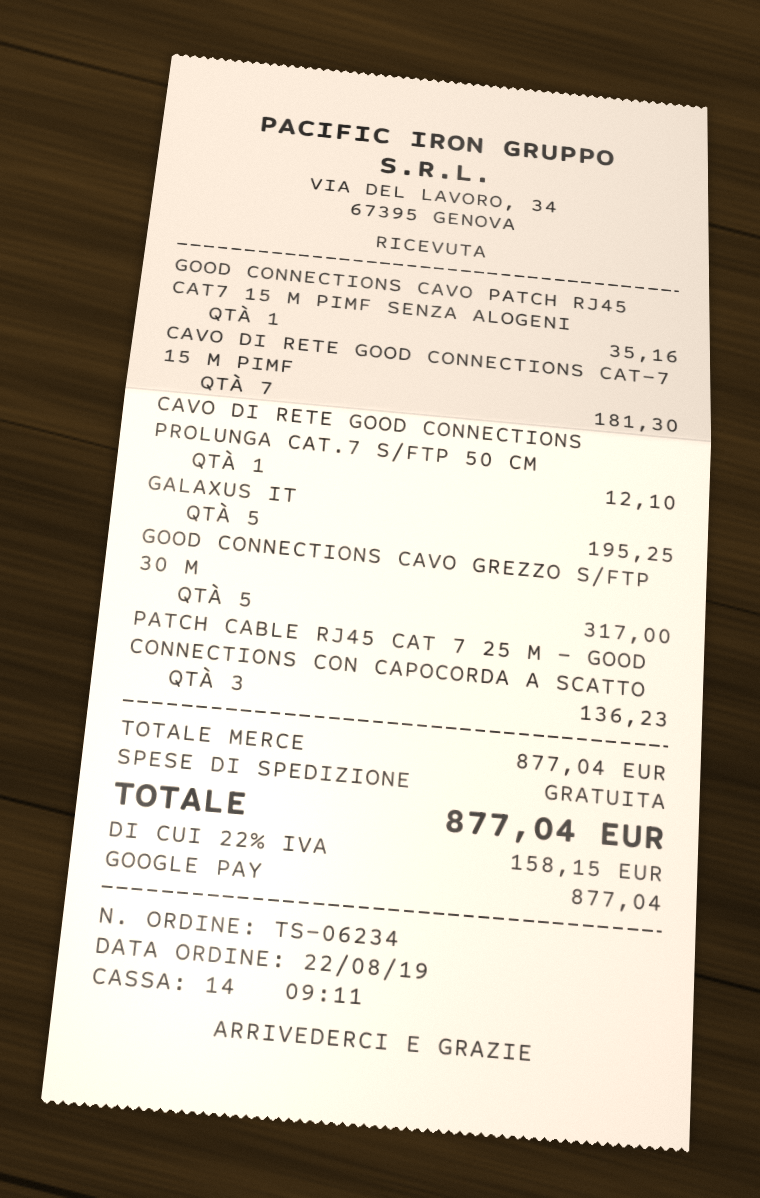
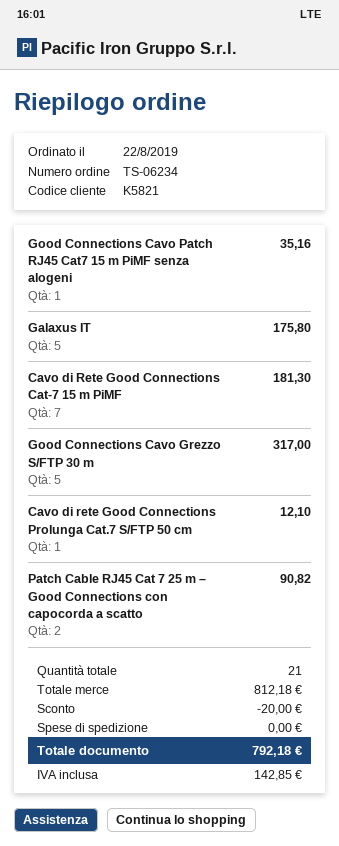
GALAXUS IT: 5 for 195.25 -> 5 for 175.80
PATCH CABLE RJ45 CAT 7 25 M – GOOD CONNECTIONS CON CAPOCORDA A SCATTO: 3 for 136.23 -> 2 for 90.82
subtotal: 877.04 -> 812.18
discount: none -> 20.00
tax: 158.15 -> 142.85
total: 877.04 -> 792.18

